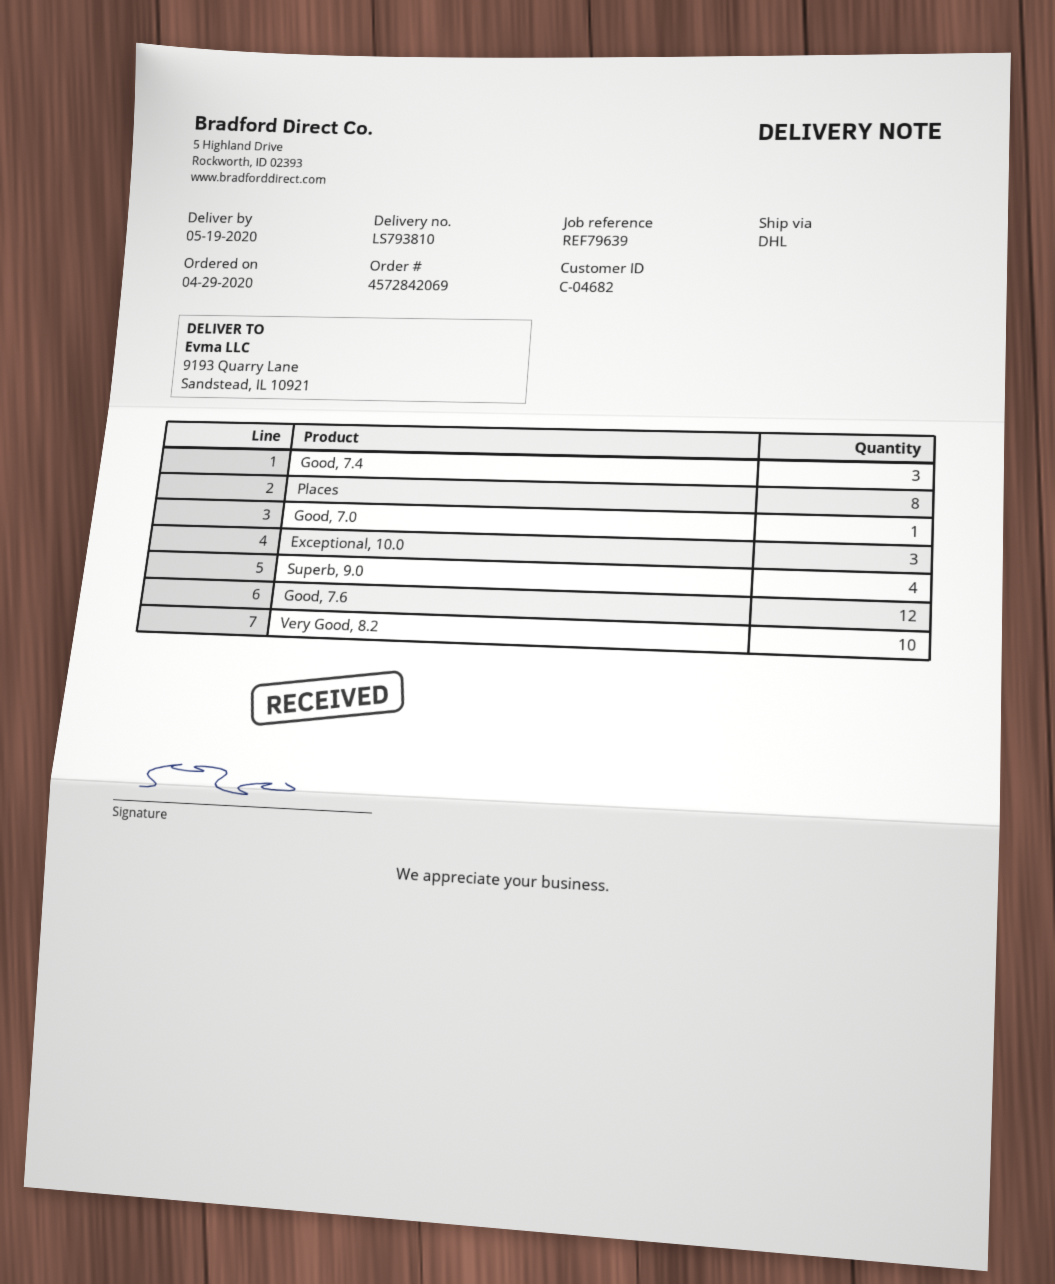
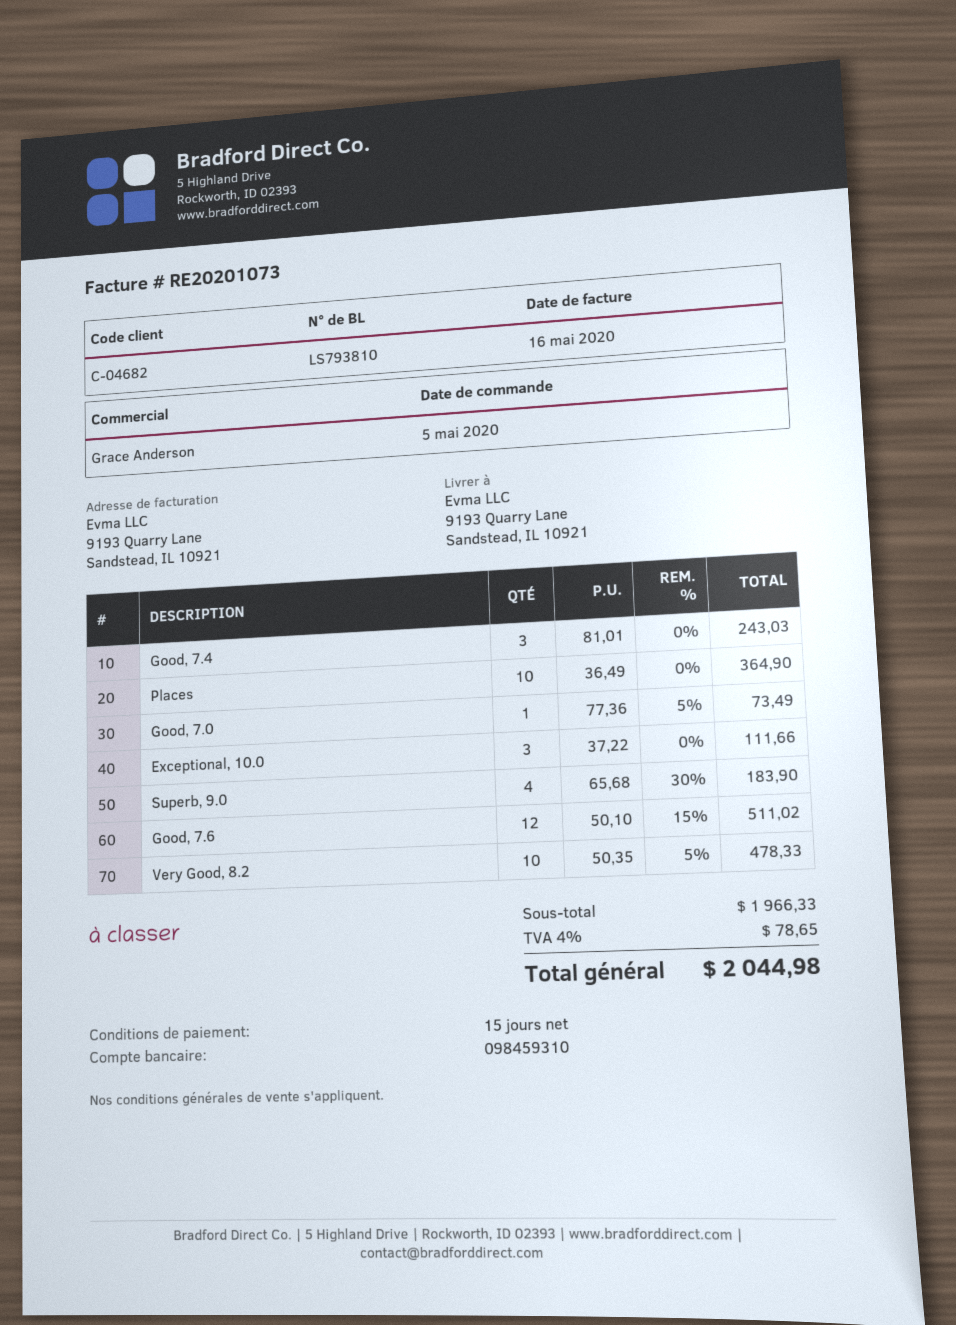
order date: 2020-04-29 -> 2020-05-05
Places: 8 -> 10

